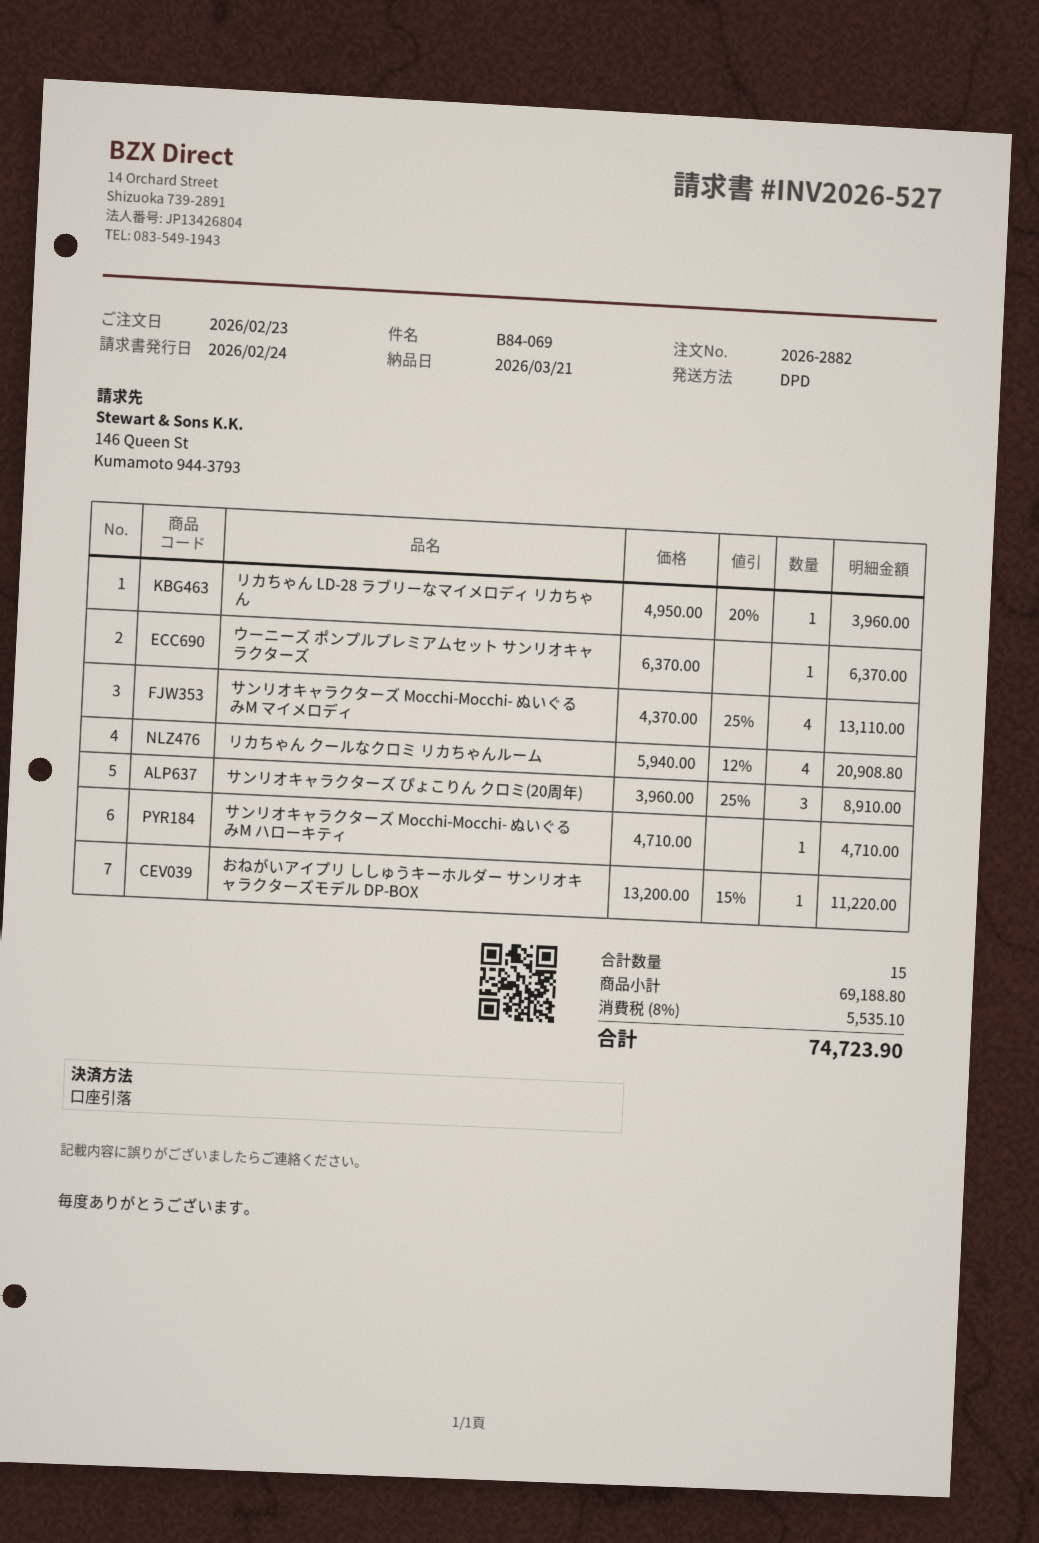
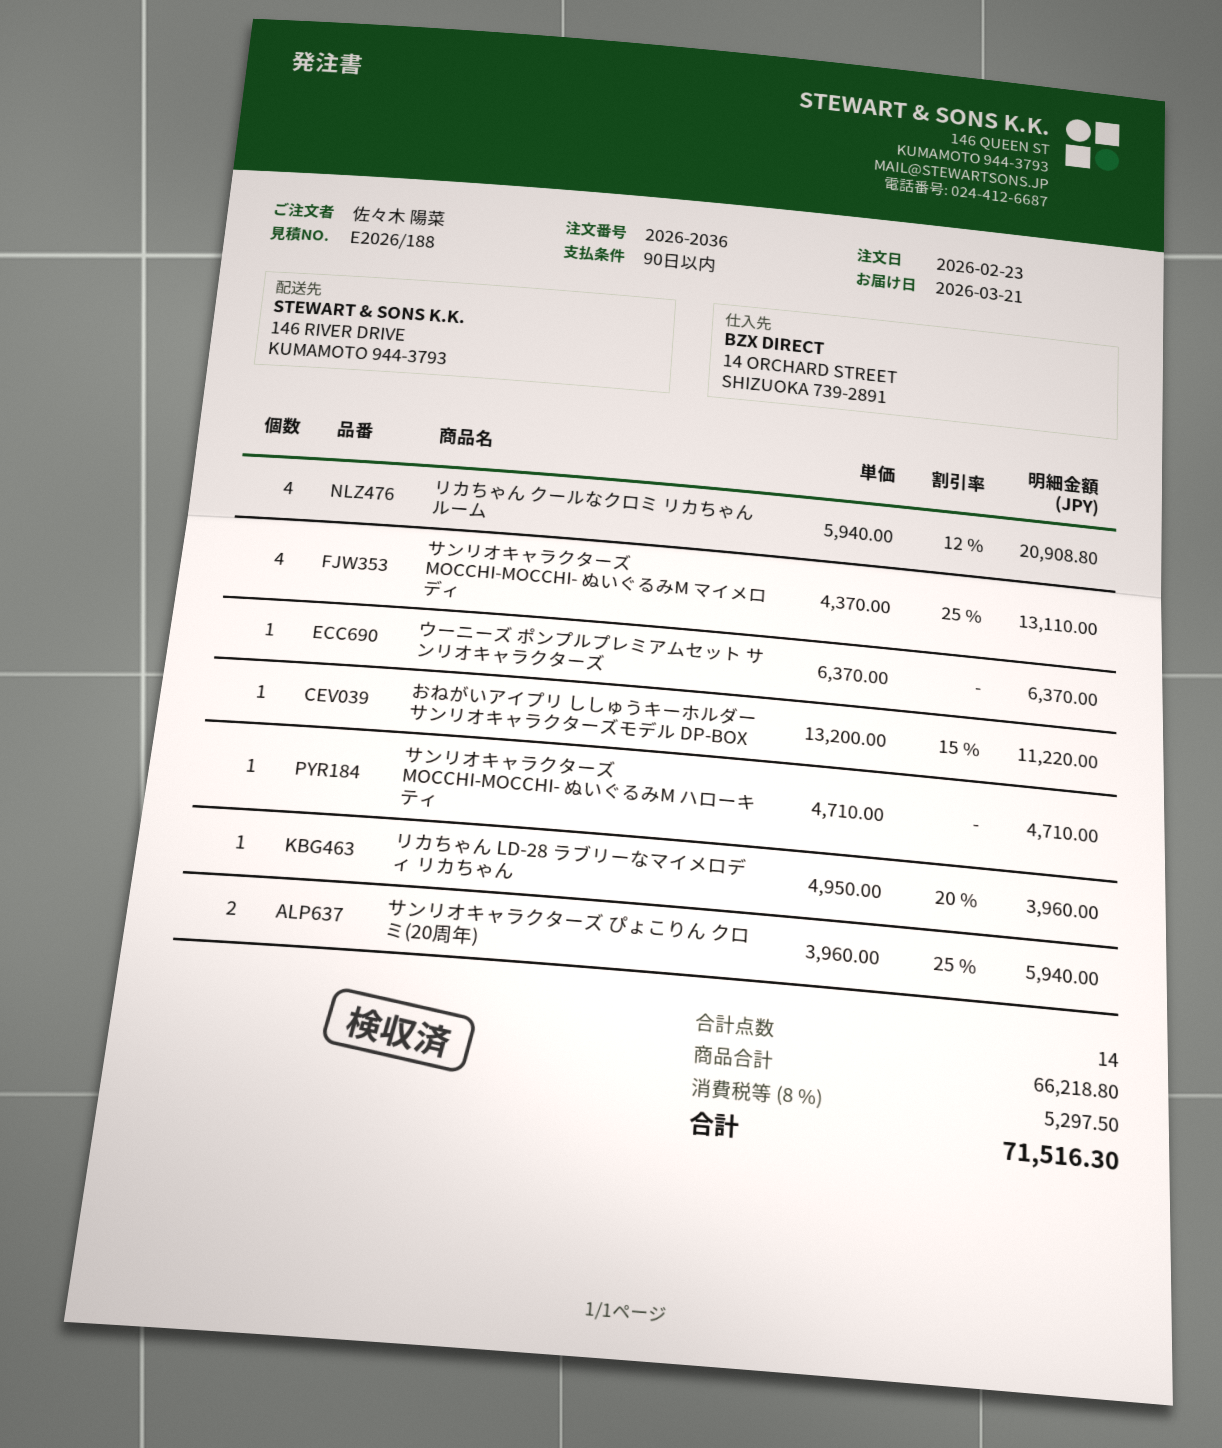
order number: 2026-2882 -> 2026-2036
サンリオキャラクターズ ぴょこりん クロミ(20周年): 3 x 3960.00 - 25% = 8910.00 -> 2 x 3960.00 - 25% = 5940.00
total quantity: 15 -> 14
subtotal: 69188.80 -> 66218.80
tax: 8% = 5535.10 -> 8% = 5297.50
total: 74723.90 -> 71516.30

